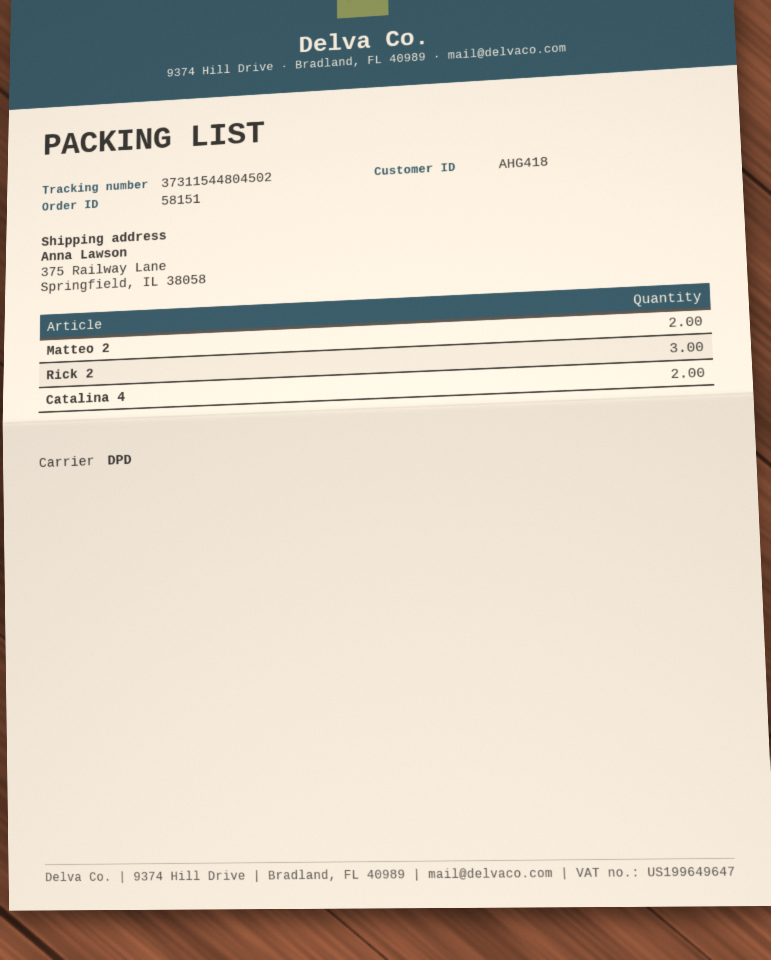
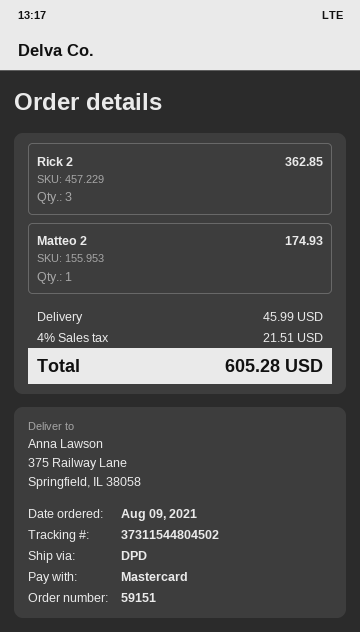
order number: 58151 -> 59151
Matteo 2: 2 -> 1
Catalina 4: 2 -> none

